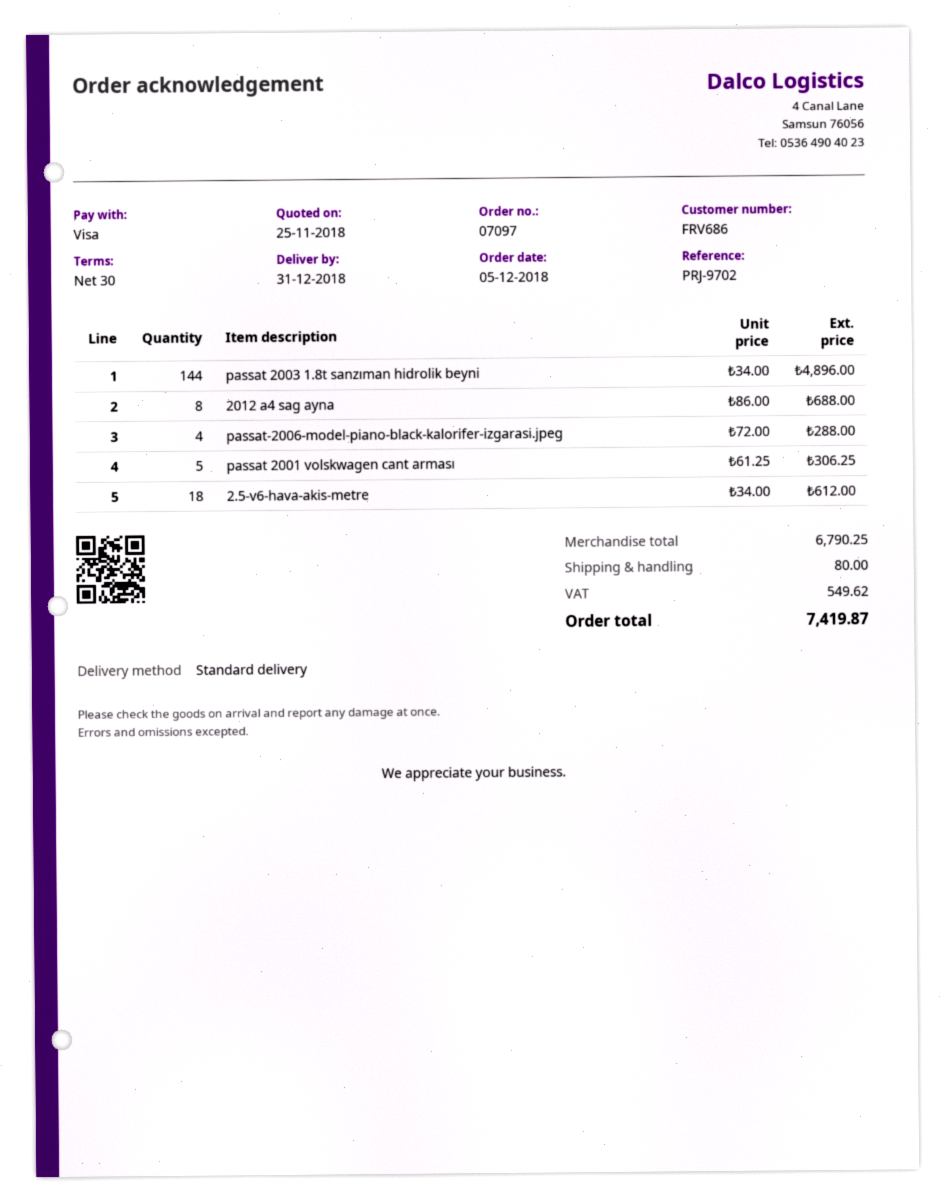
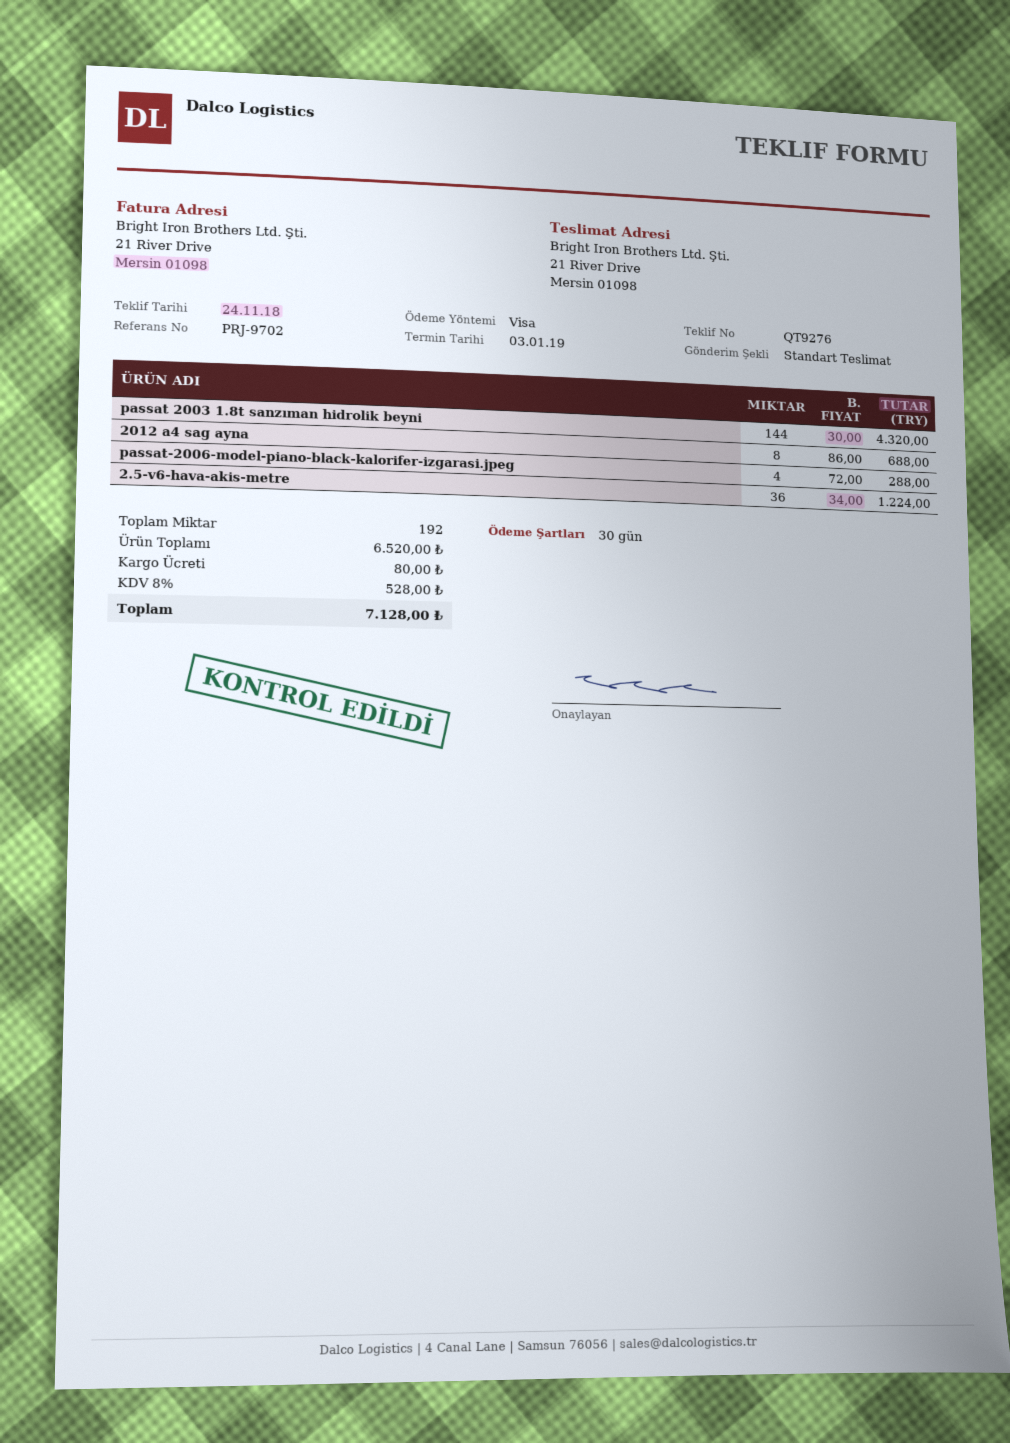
quote date: 2018-11-25 -> 2018-11-24
delivery date: 2018-12-31 -> 2019-01-03
passat 2003 1.8t sanzıman hidrolik beyni: 144 x 34.00 = 4896.00 -> 144 x 30.00 = 4320.00
passat 2001 volskwagen cant arması: 5 x 61.25 = 306.25 -> none
2.5-v6-hava-akis-metre: 18 x 34.00 = 612.00 -> 36 x 34.00 = 1224.00
subtotal: 6790.25 -> 6520.00
tax: 549.62 -> 528.00
total: 7419.87 -> 7128.00

